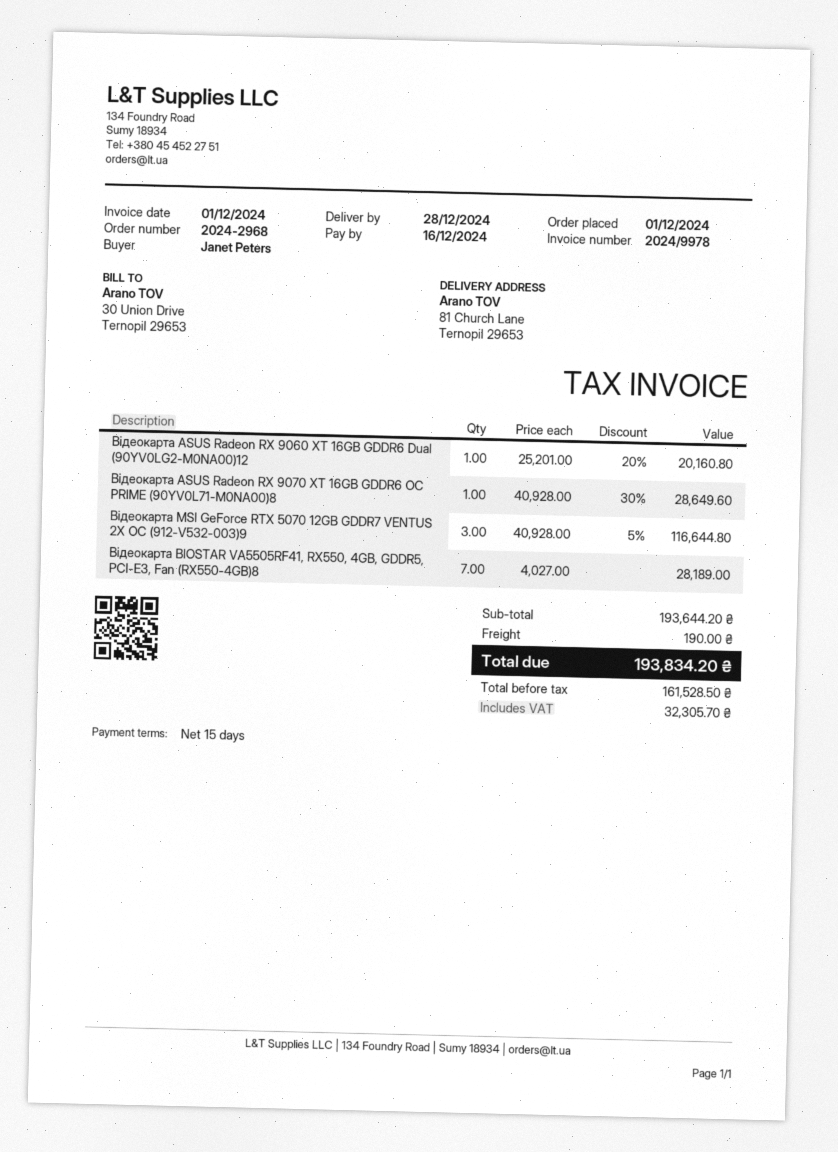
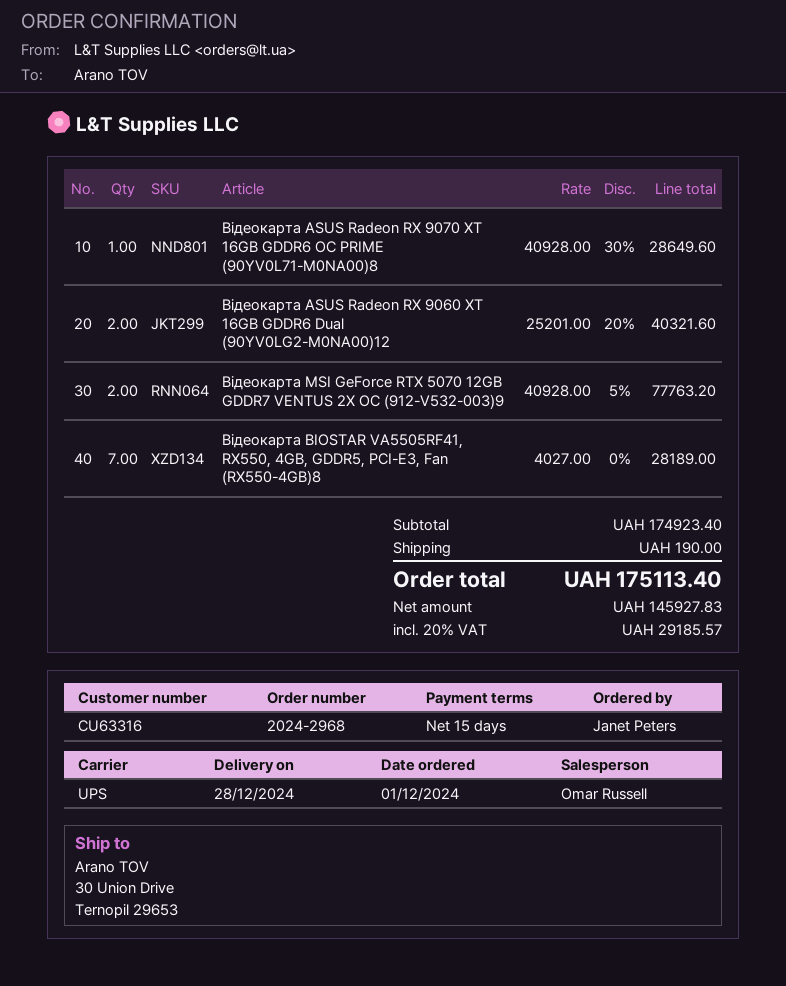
ship to: 81 Church Lane, Ternopil 29653 -> 30 Union Drive, Ternopil 29653
Відеокарта ASUS Radeon RX 9060 XT 16GB GDDR6 Dual (90YV0LG2-M0NA00)12: 1 x 25201.00 - 20% = 20160.80 -> 2 x 25201.00 - 20% = 40321.60
Відеокарта MSI GeForce RTX 5070 12GB GDDR7 VENTUS 2X OC (912-V532-003)9: 3 x 40928.00 - 5% = 116644.80 -> 2 x 40928.00 - 5% = 77763.20
subtotal: 193644.20 -> 174923.40
net: 161528.50 -> 145927.83
tax: 32305.70 -> 29185.57
total: 193834.20 -> 175113.40

